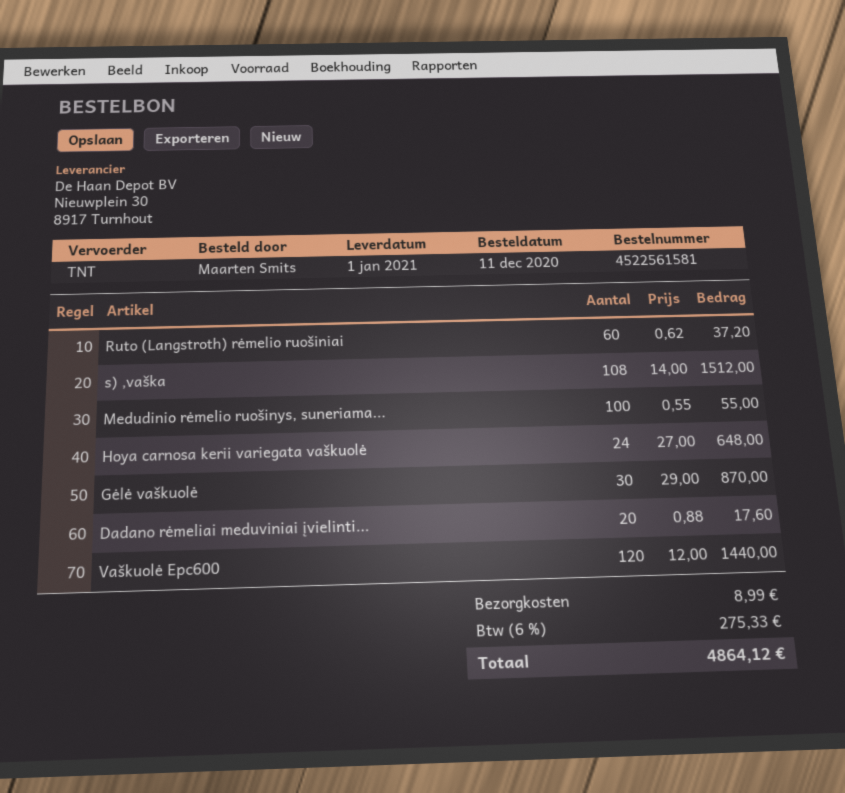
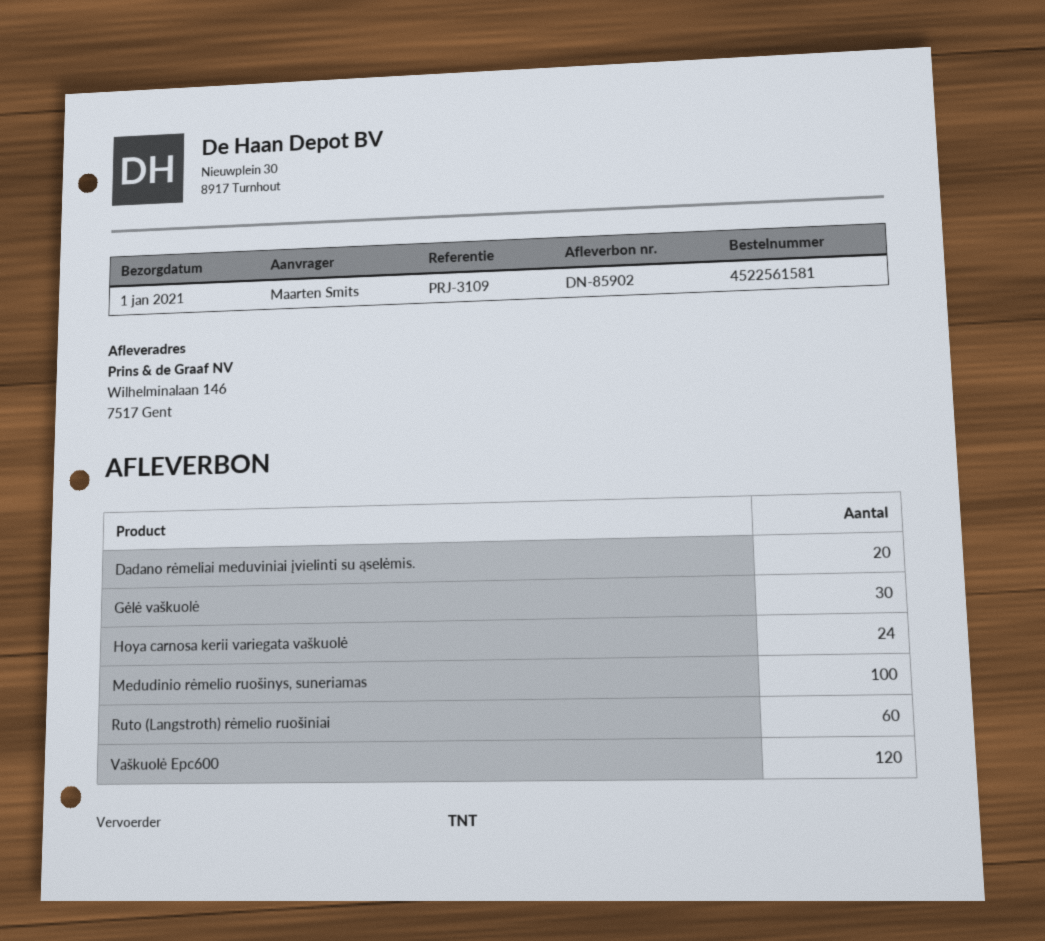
s) ,vaška: 108 -> none

